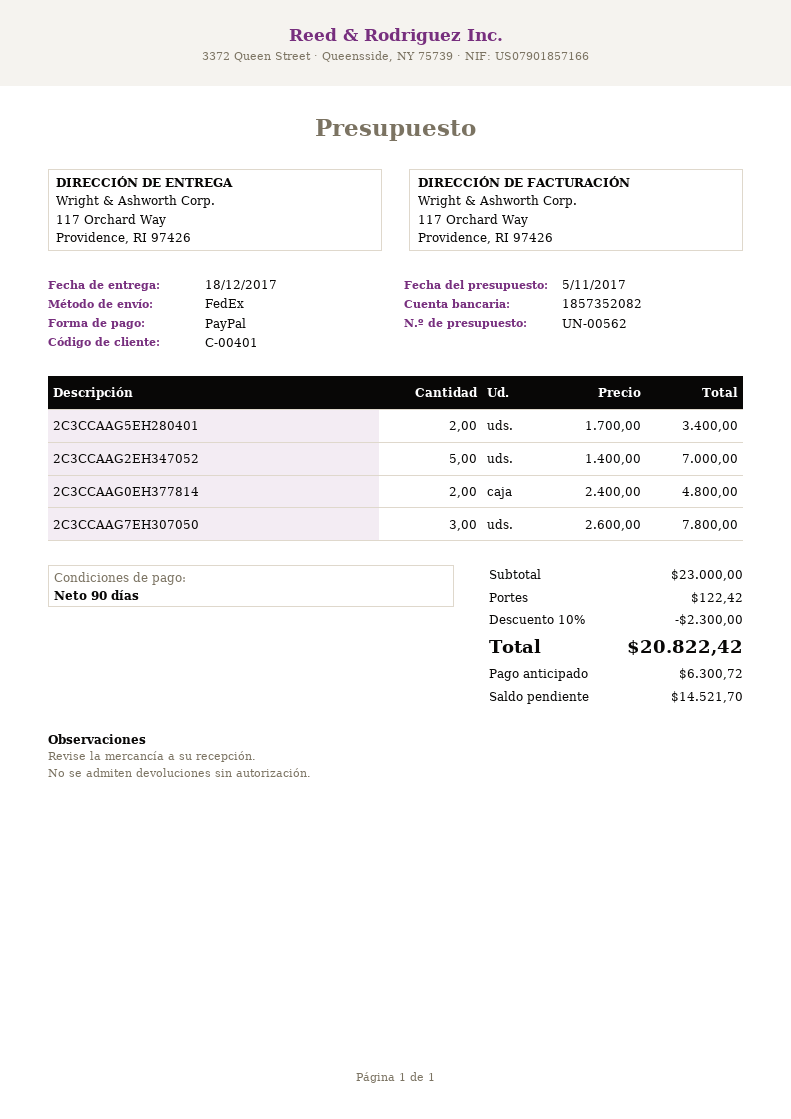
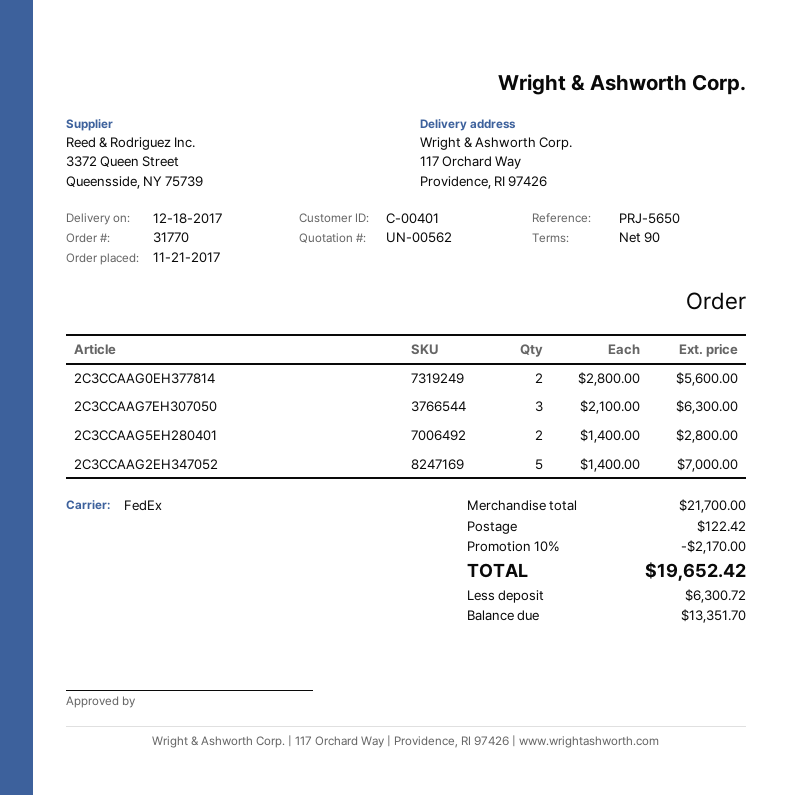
2C3CCAAG5EH280401: 2 x 1700.00 = 3400.00 -> 2 x 1400.00 = 2800.00
2C3CCAAG0EH377814: 2 x 2400.00 = 4800.00 -> 2 x 2800.00 = 5600.00
2C3CCAAG7EH307050: 3 x 2600.00 = 7800.00 -> 3 x 2100.00 = 6300.00
subtotal: 23000.00 -> 21700.00
discount: 10% = 2300.00 -> 10% = 2170.00
total: 20822.42 -> 19652.42
balance: 14521.70 -> 13351.70

